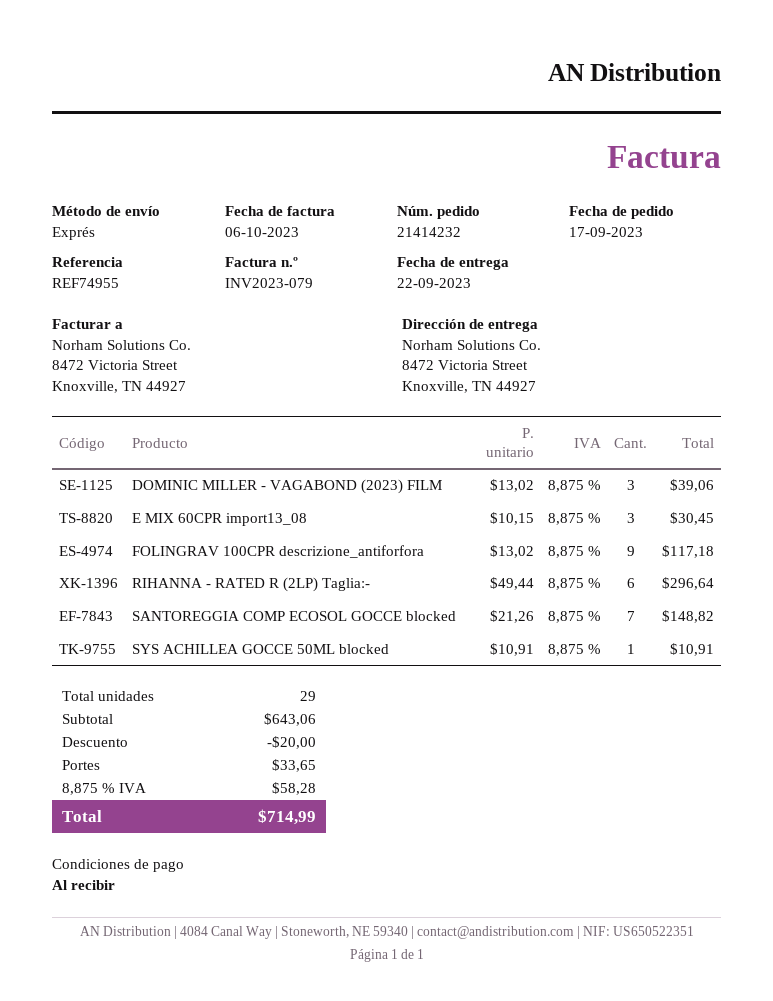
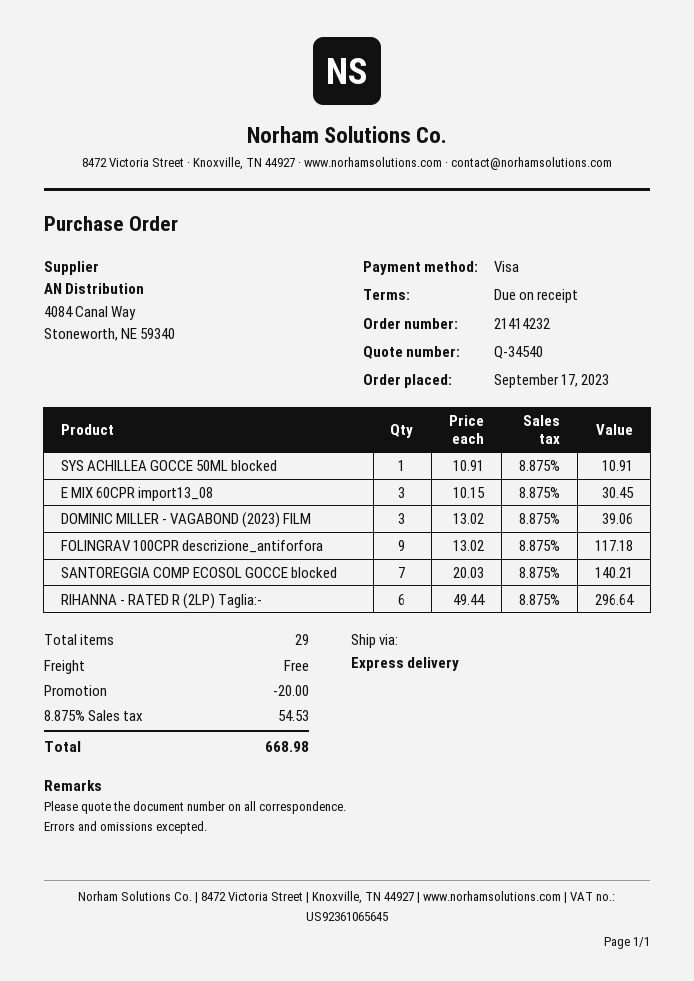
SANTOREGGIA COMP ECOSOL GOCCE blocked: 7 x 21.26 = 148.82 -> 7 x 20.03 = 140.21
shipping: 33.65 -> 0.00
tax: 8.875% = 58.28 -> 8.875% = 54.53
total: 714.99 -> 668.98

